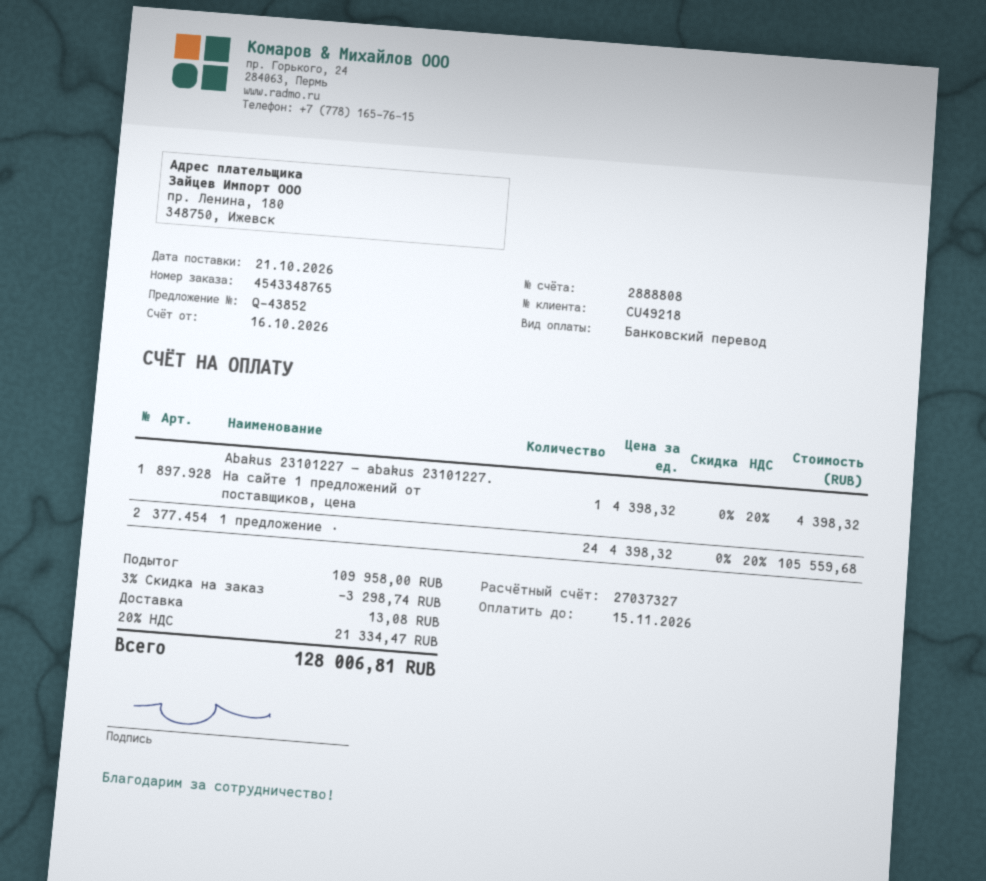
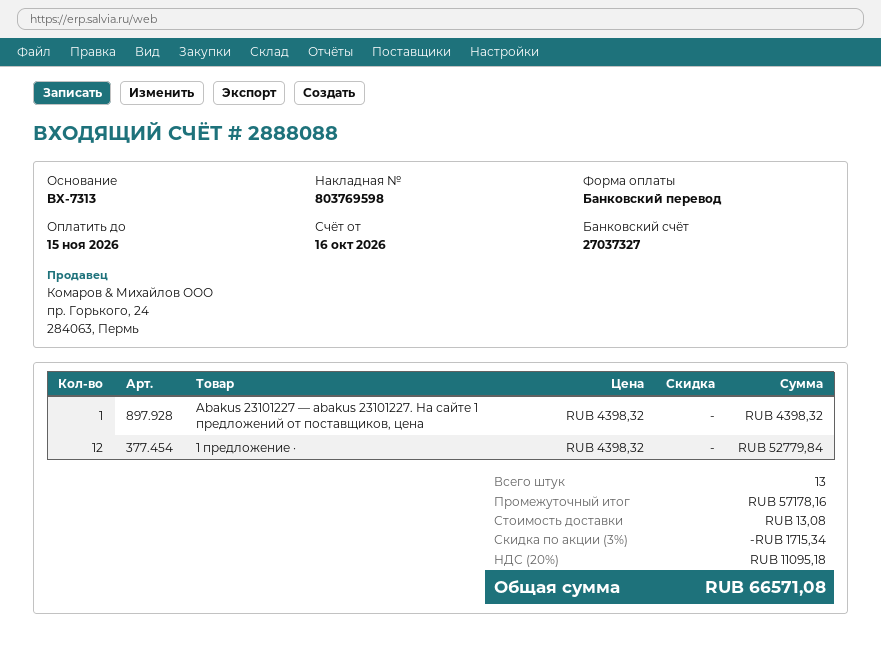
invoice number: 2888808 -> 2888088
1 предложение ·: 24 x 4398.32 = 105559.68 -> 12 x 4398.32 = 52779.84
subtotal: 109958.00 -> 57178.16
discount: 3% = 3298.74 -> 3% = 1715.34
tax: 20% = 21334.47 -> 20% = 11095.18
total: 128006.81 -> 66571.08

